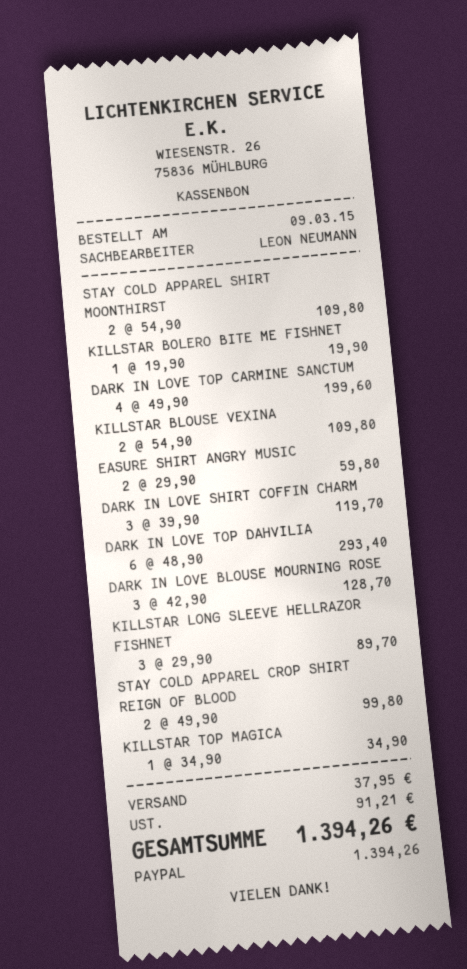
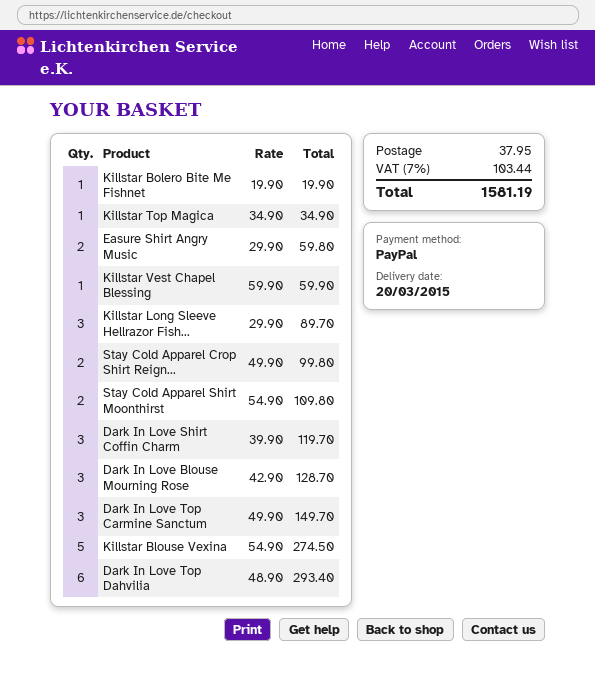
DARK IN LOVE TOP CARMINE SANCTUM: 4 x 49.90 = 199.60 -> 3 x 49.90 = 149.70
KILLSTAR BLOUSE VEXINA: 2 x 54.90 = 109.80 -> 5 x 54.90 = 274.50
Killstar Vest Chapel Blessing: none -> 1 x 59.90 = 59.90
tax: 91.21 -> 103.44
total: 1394.26 -> 1581.19

